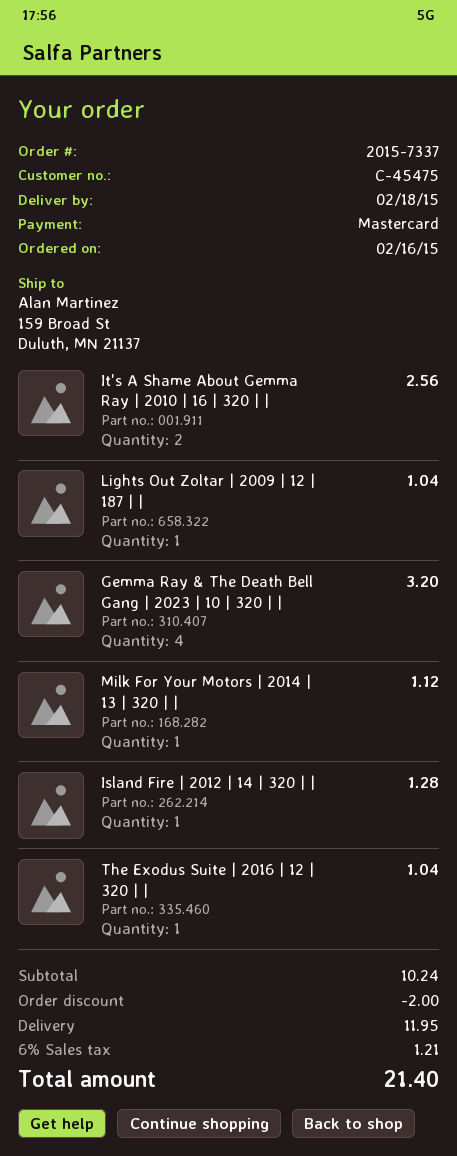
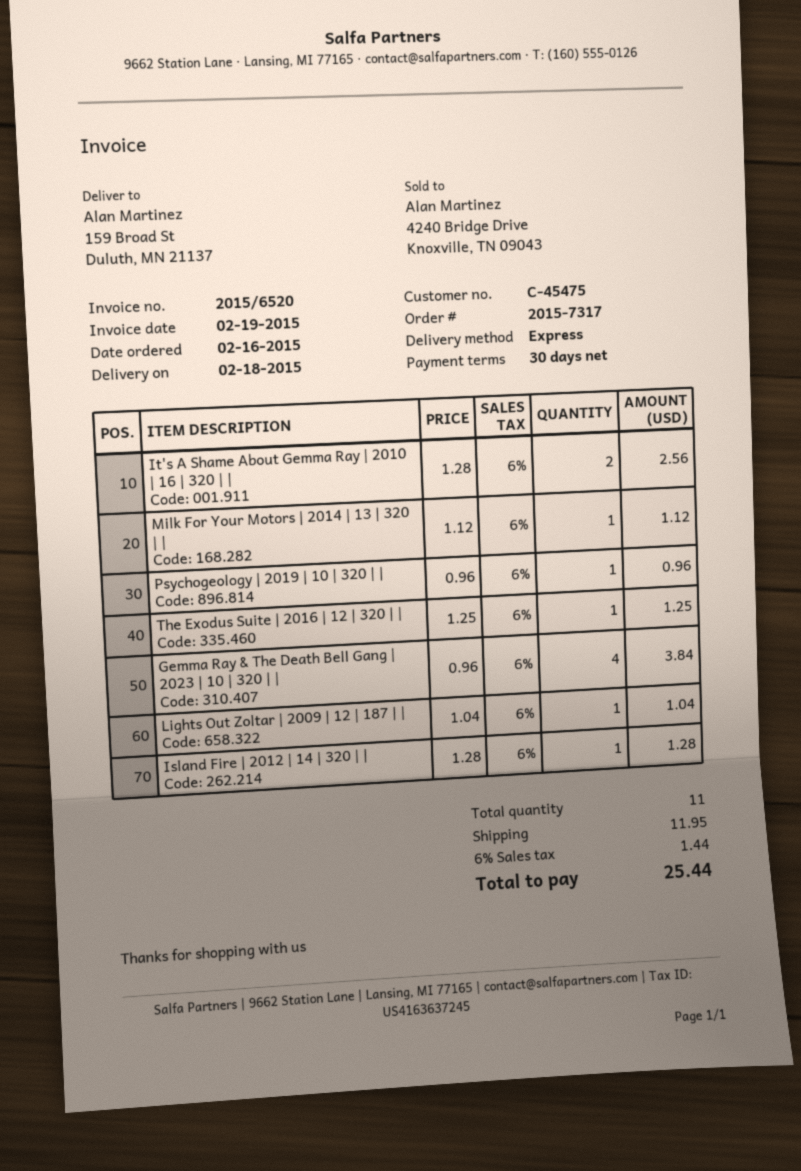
order number: 2015-7337 -> 2015-7317
Gemma Ray & The Death Bell Gang | 2023 | 10 | 320 | |: 4 for 3.20 -> 4 for 3.84
The Exodus Suite | 2016 | 12 | 320 | |: 1 for 1.04 -> 1 for 1.25
Psychogeology | 2019 | 10 | 320 | |: none -> 1 for 0.96
discount: 2.00 -> none
tax: 6% = 1.21 -> 6% = 1.44
total: 21.40 -> 25.44

